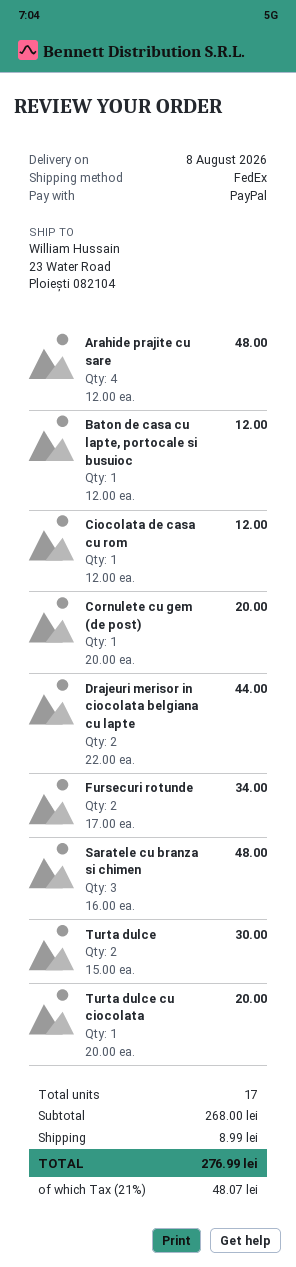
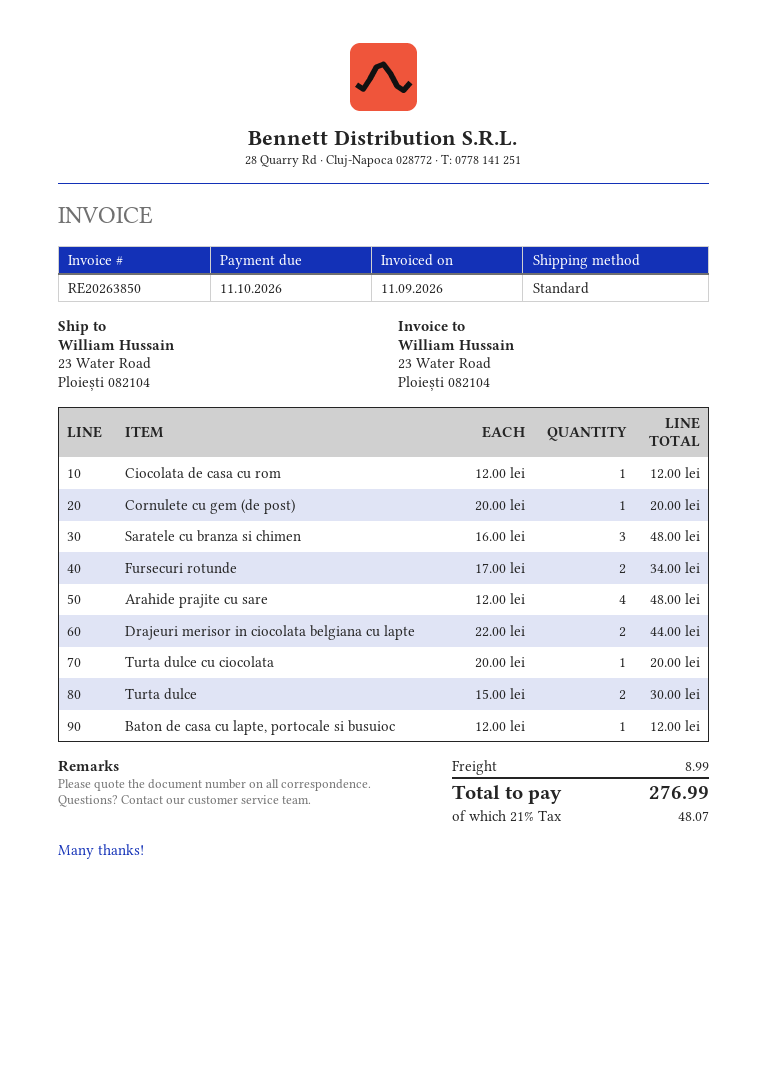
shipping method: FedEx -> standard

